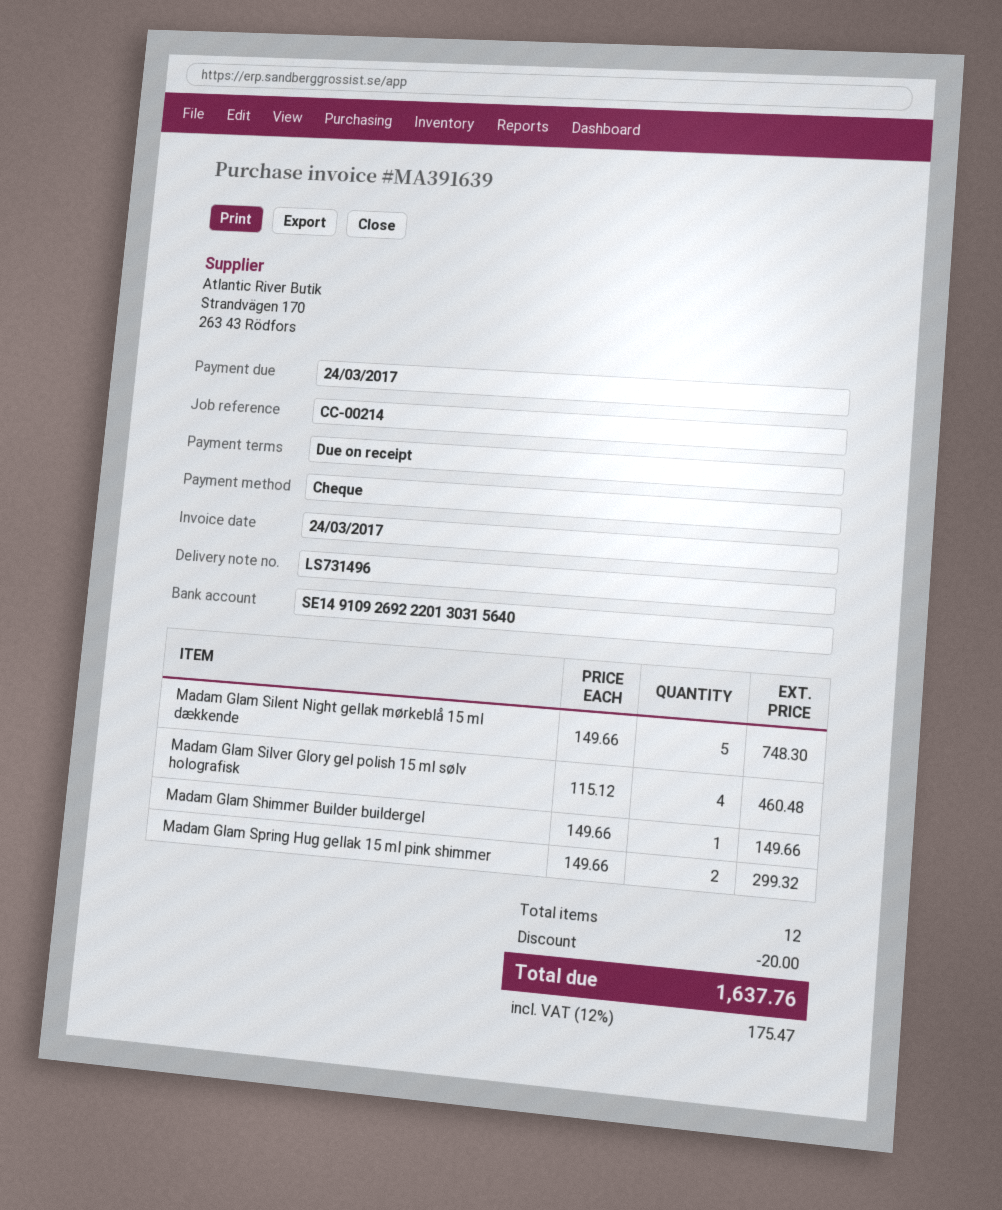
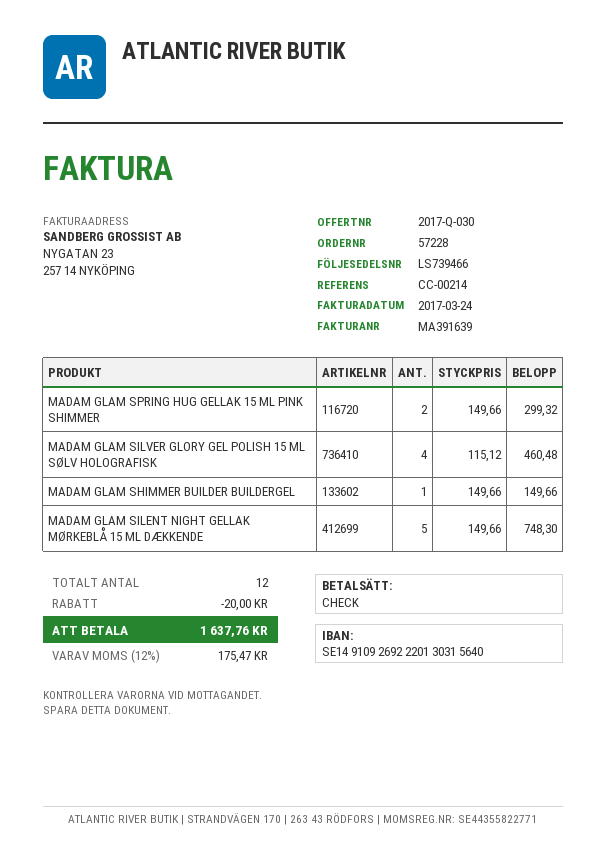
delivery note number: LS731496 -> LS739466

